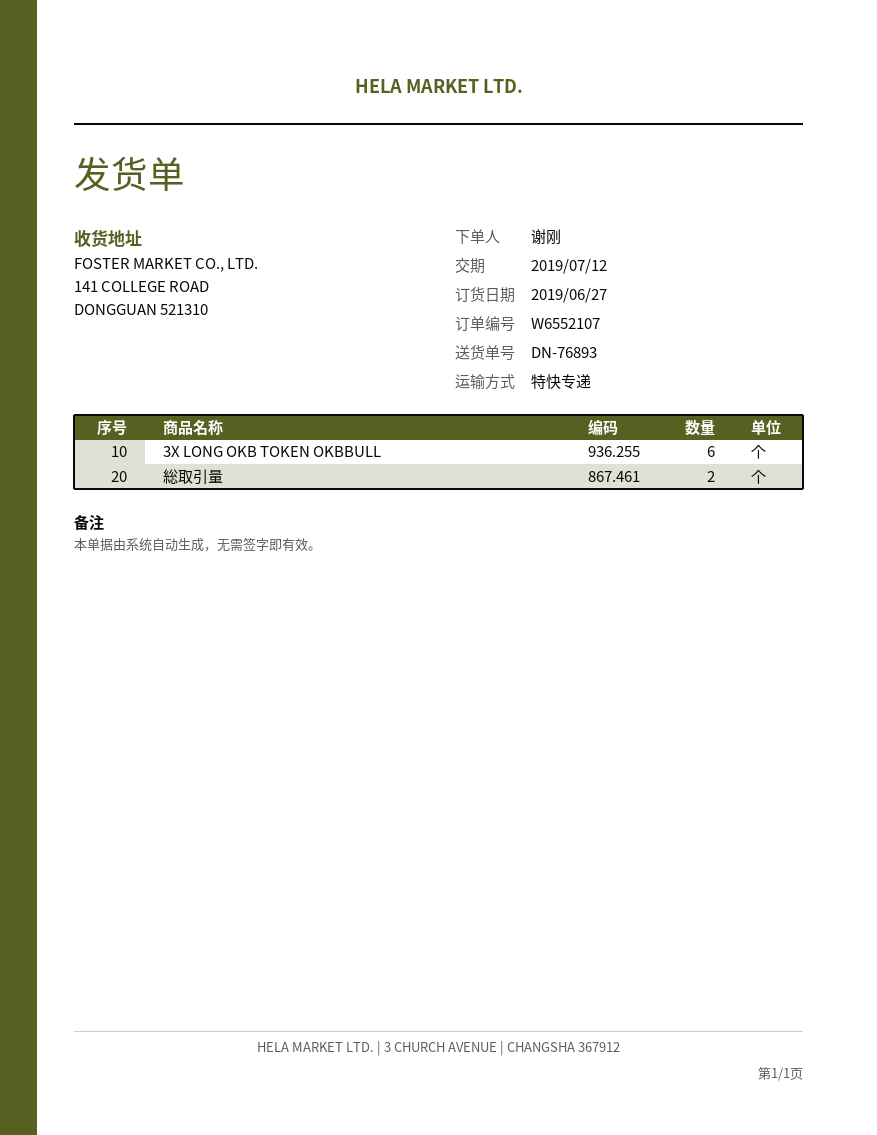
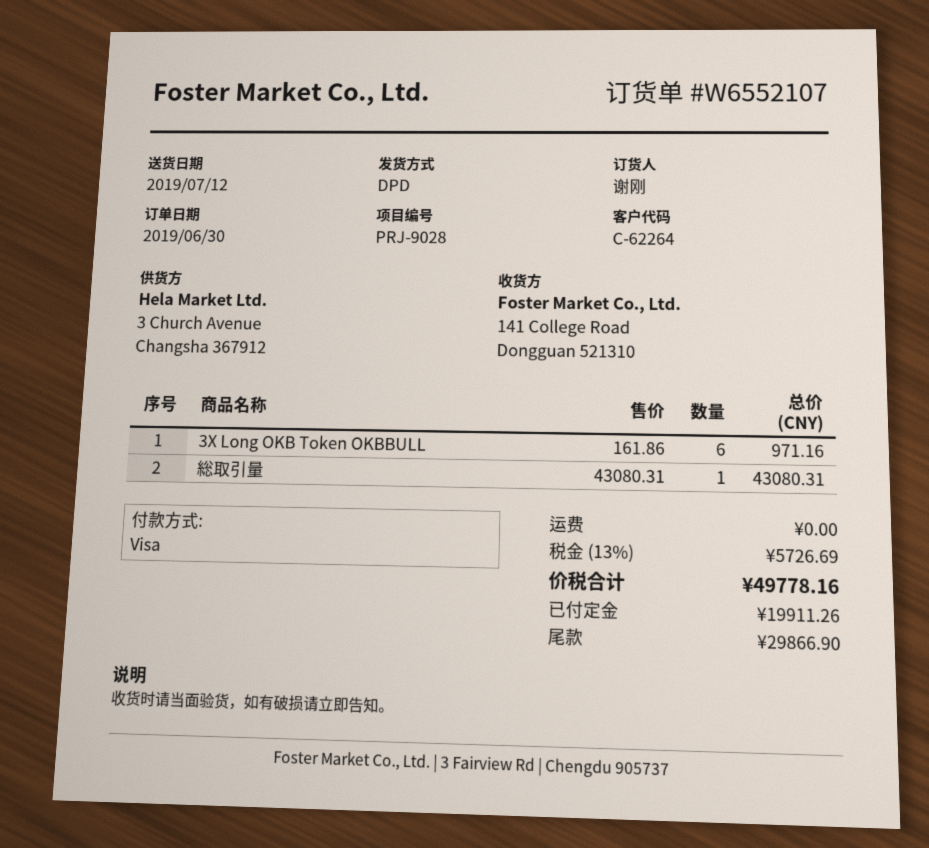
order date: 2019-06-27 -> 2019-06-30
shipping method: express -> DPD
総取引量: 2 -> 1

